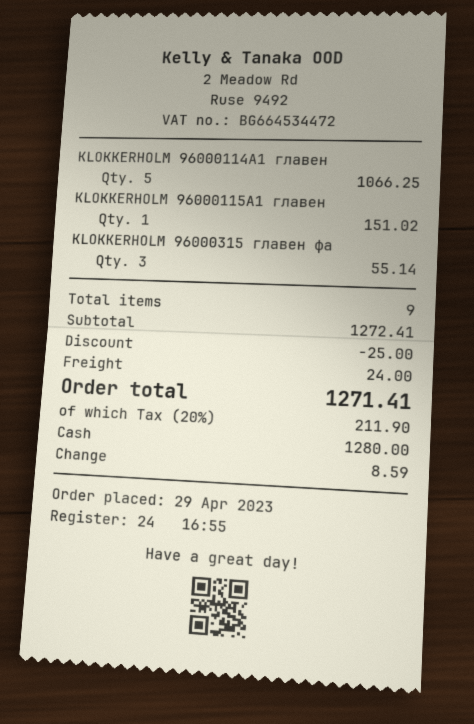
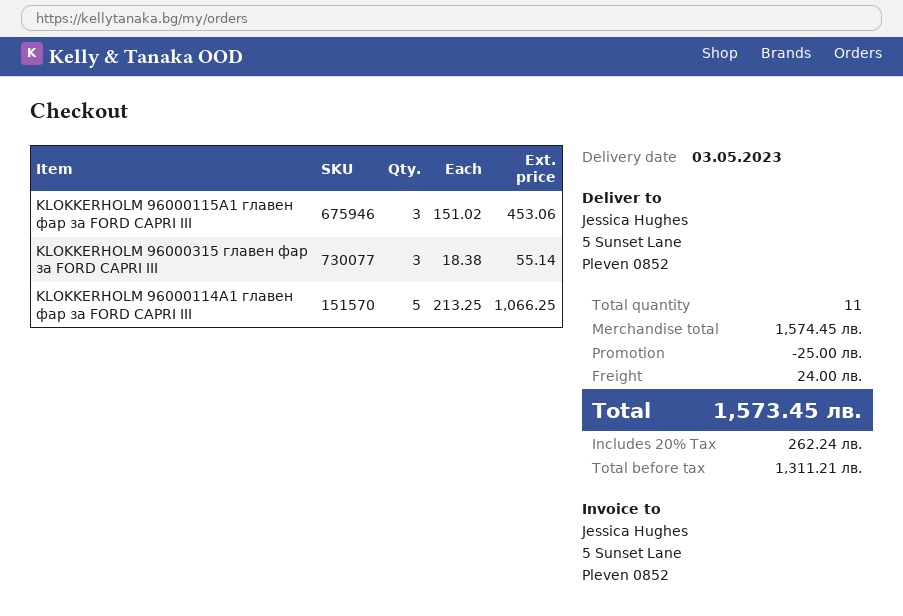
KLOKKERHOLM 96000115A1 главен: 1 for 151.02 -> 3 for 453.06
total quantity: 9 -> 11
subtotal: 1272.41 -> 1574.45
tax: 20% = 211.90 -> 20% = 262.24
total: 1271.41 -> 1573.45

